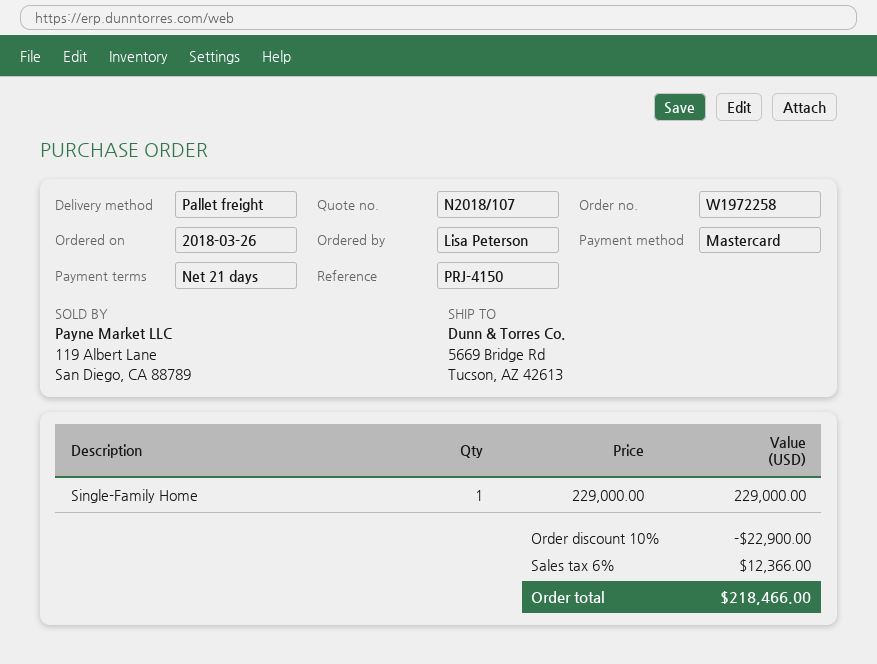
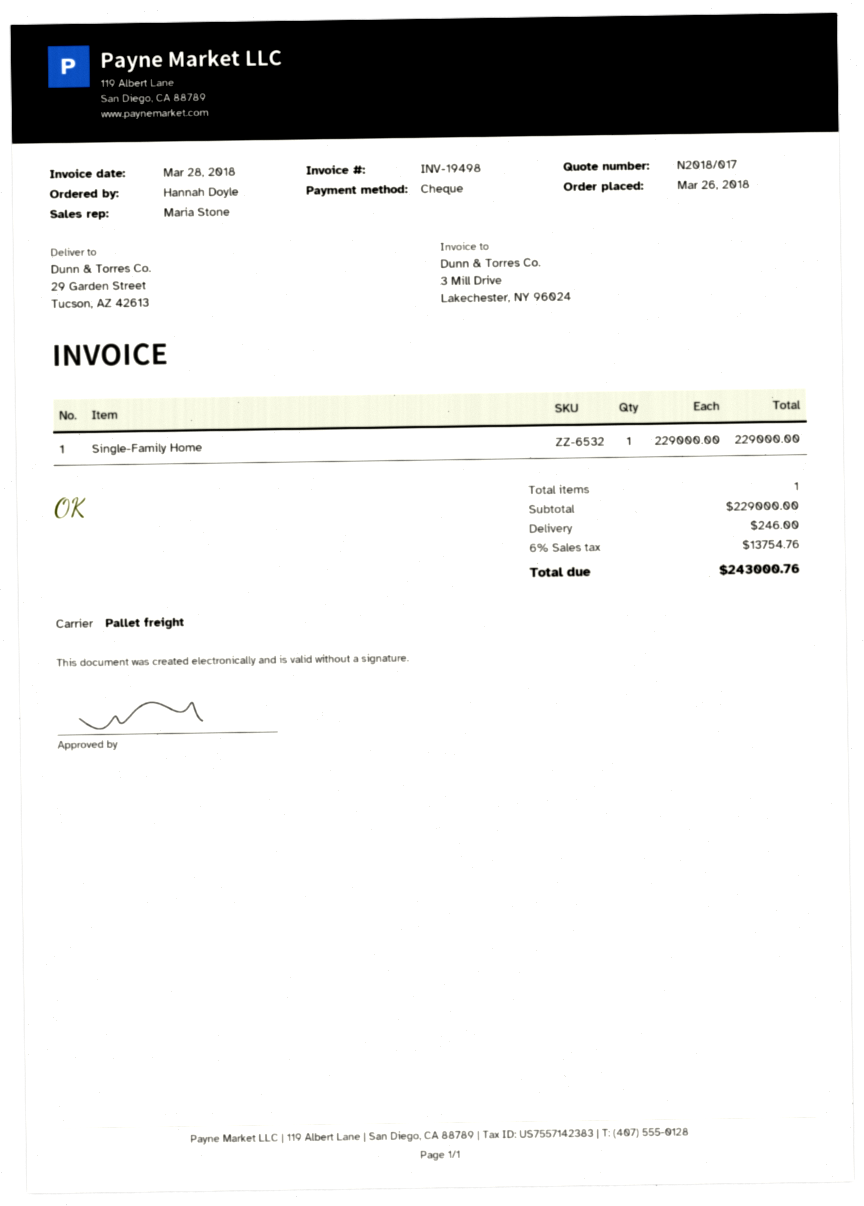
quote number: N2018/107 -> N2018/017
ordered by: Lisa Peterson -> Hannah Doyle
payment method: Mastercard -> cheque
ship to: 5669 Bridge Rd, Tucson, AZ 42613 -> 29 Garden Street, Tucson, AZ 42613
discount: 10% = 22900.00 -> none
shipping: none -> 246.00
tax: 6% = 12366.00 -> 6% = 13754.76
total: 218466.00 -> 243000.76

